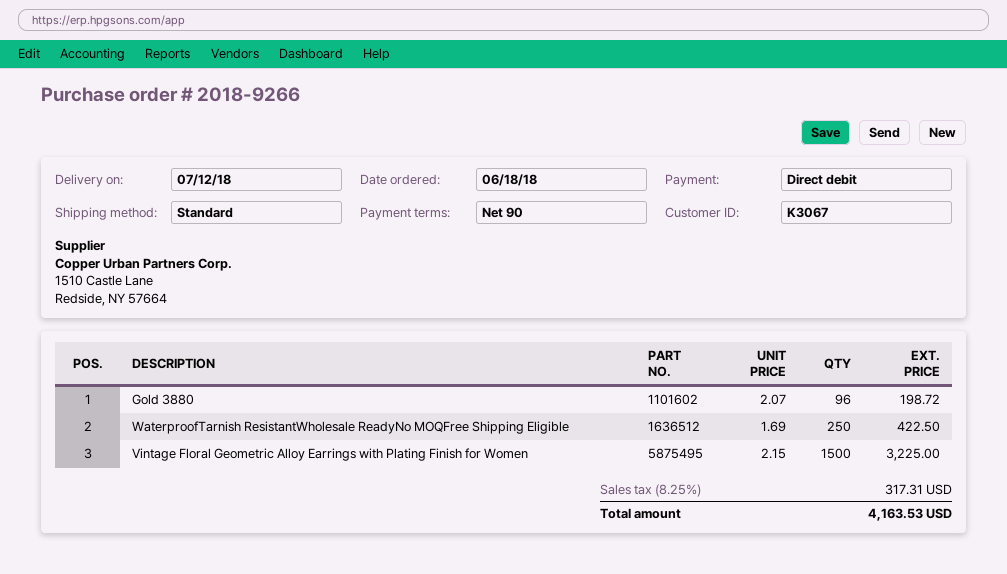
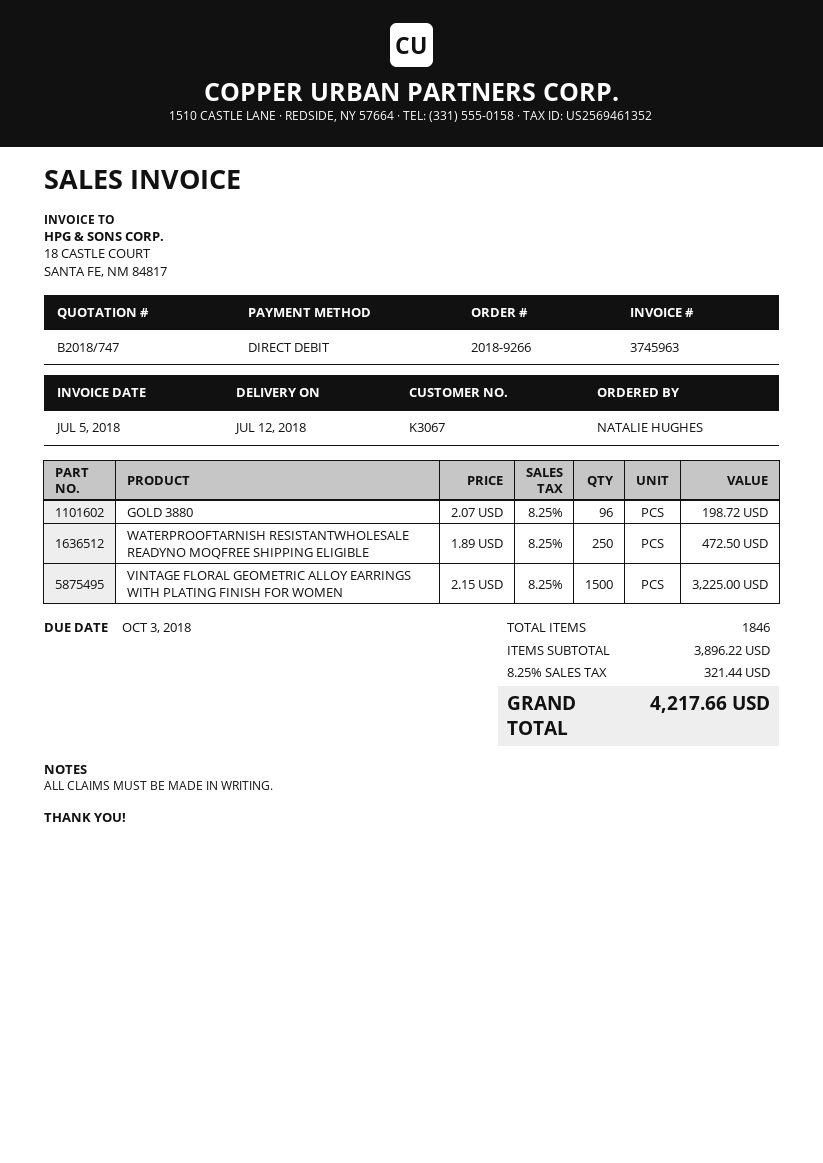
WaterproofTarnish ResistantWholesale ReadyNo MOQFree Shipping Eligible: 250 x 1.69 = 422.50 -> 250 x 1.89 = 472.50
tax: 8.25% = 317.31 -> 8.25% = 321.44
total: 4163.53 -> 4217.66

